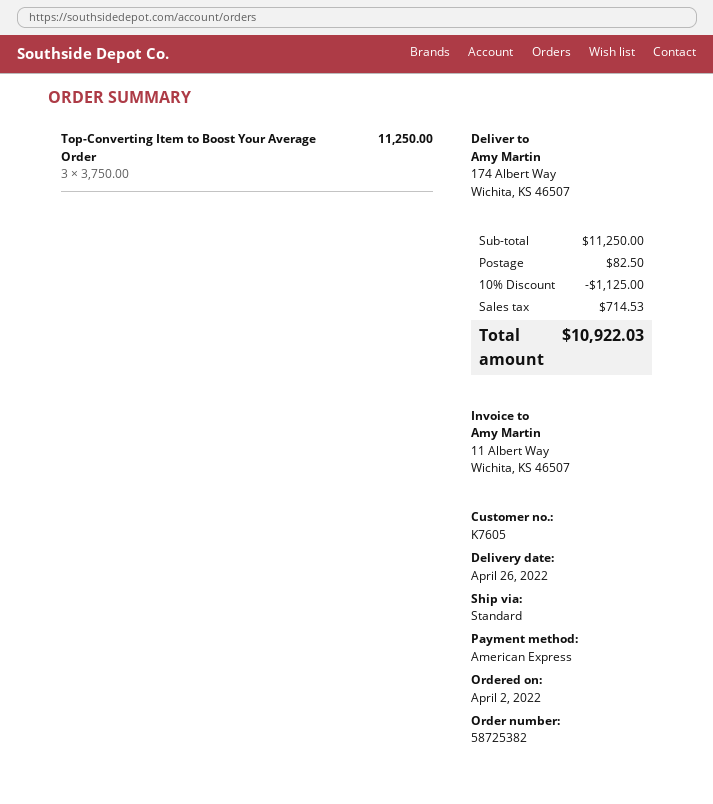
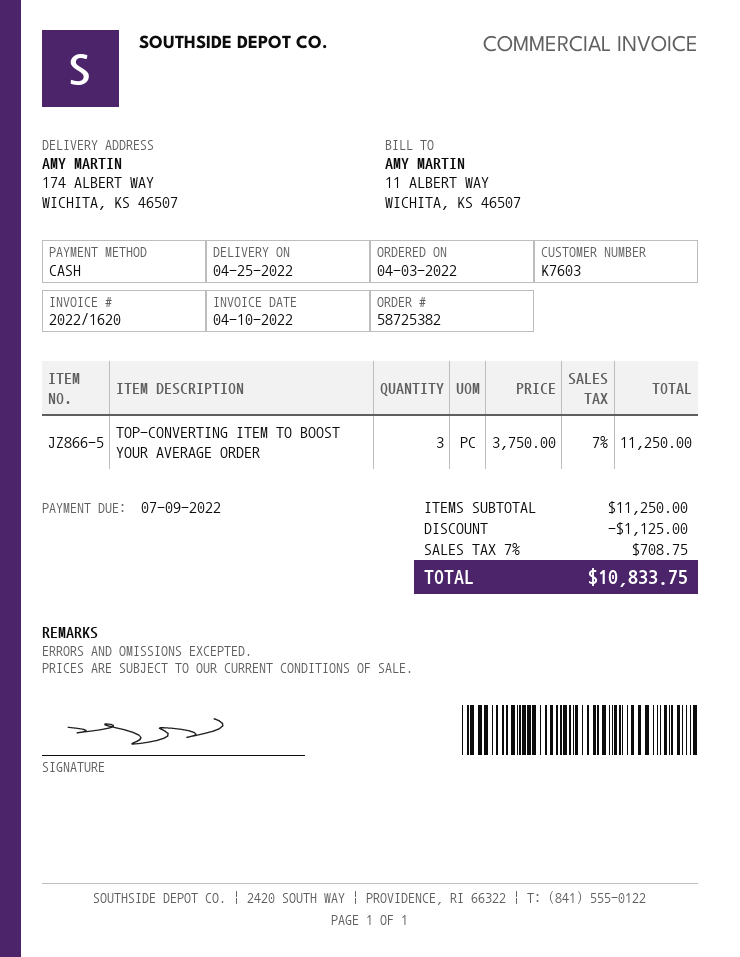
order date: 2022-04-02 -> 2022-04-03
delivery date: 2022-04-26 -> 2022-04-25
customer number: K7605 -> K7603
payment method: American Express -> cash
shipping: 82.50 -> none
tax: 714.53 -> 708.75
total: 10922.03 -> 10833.75

